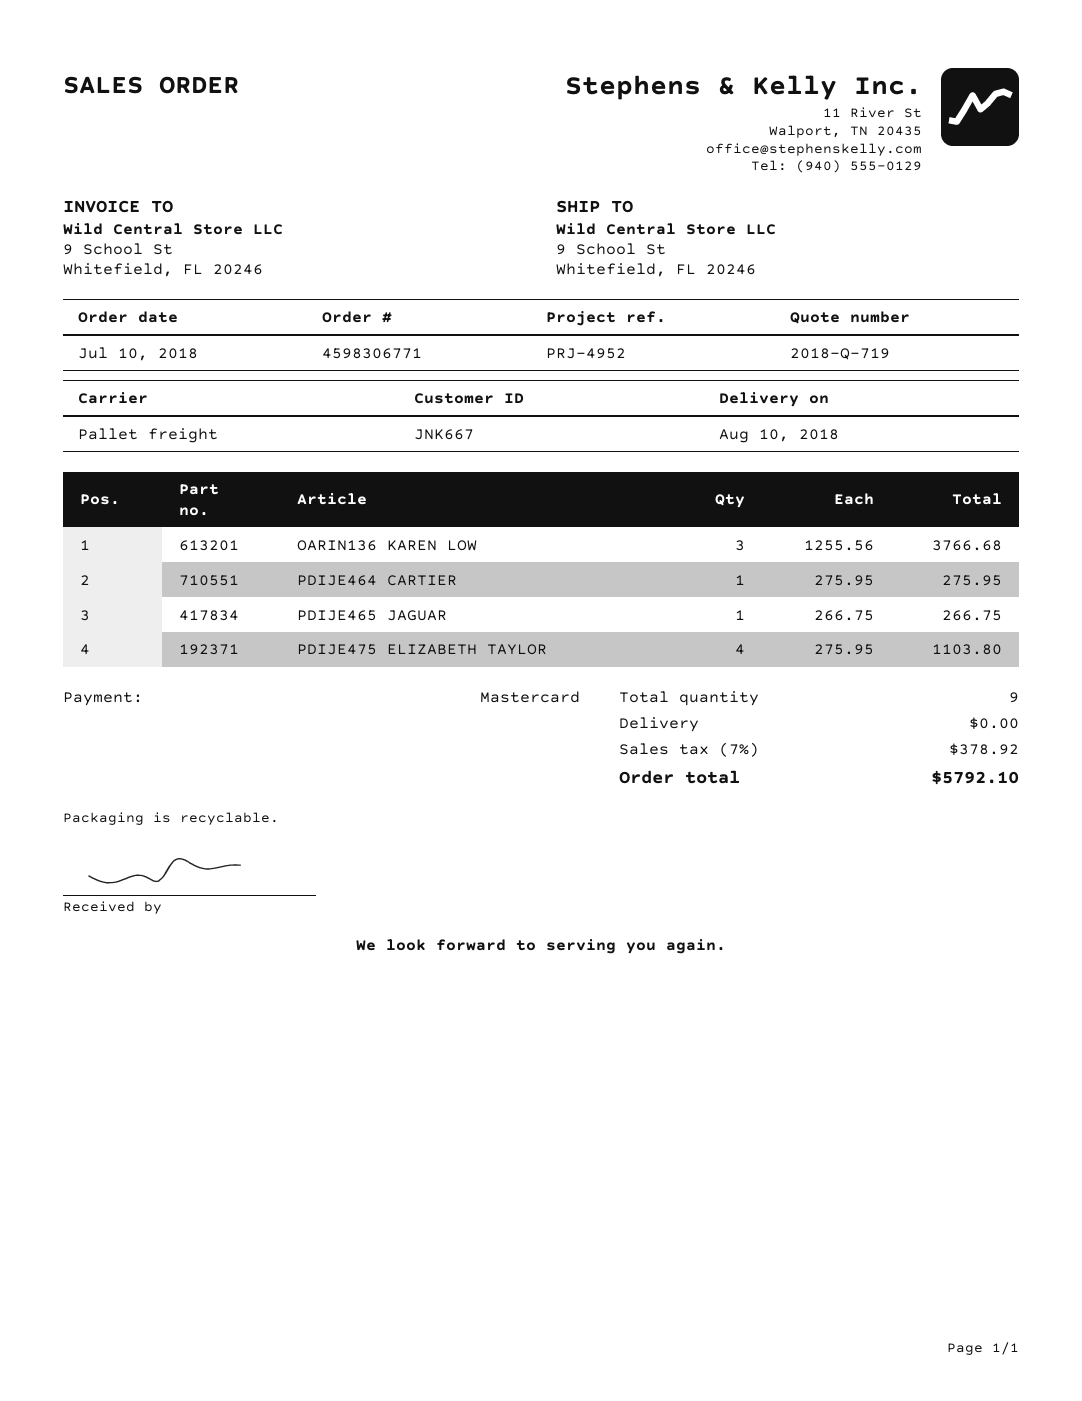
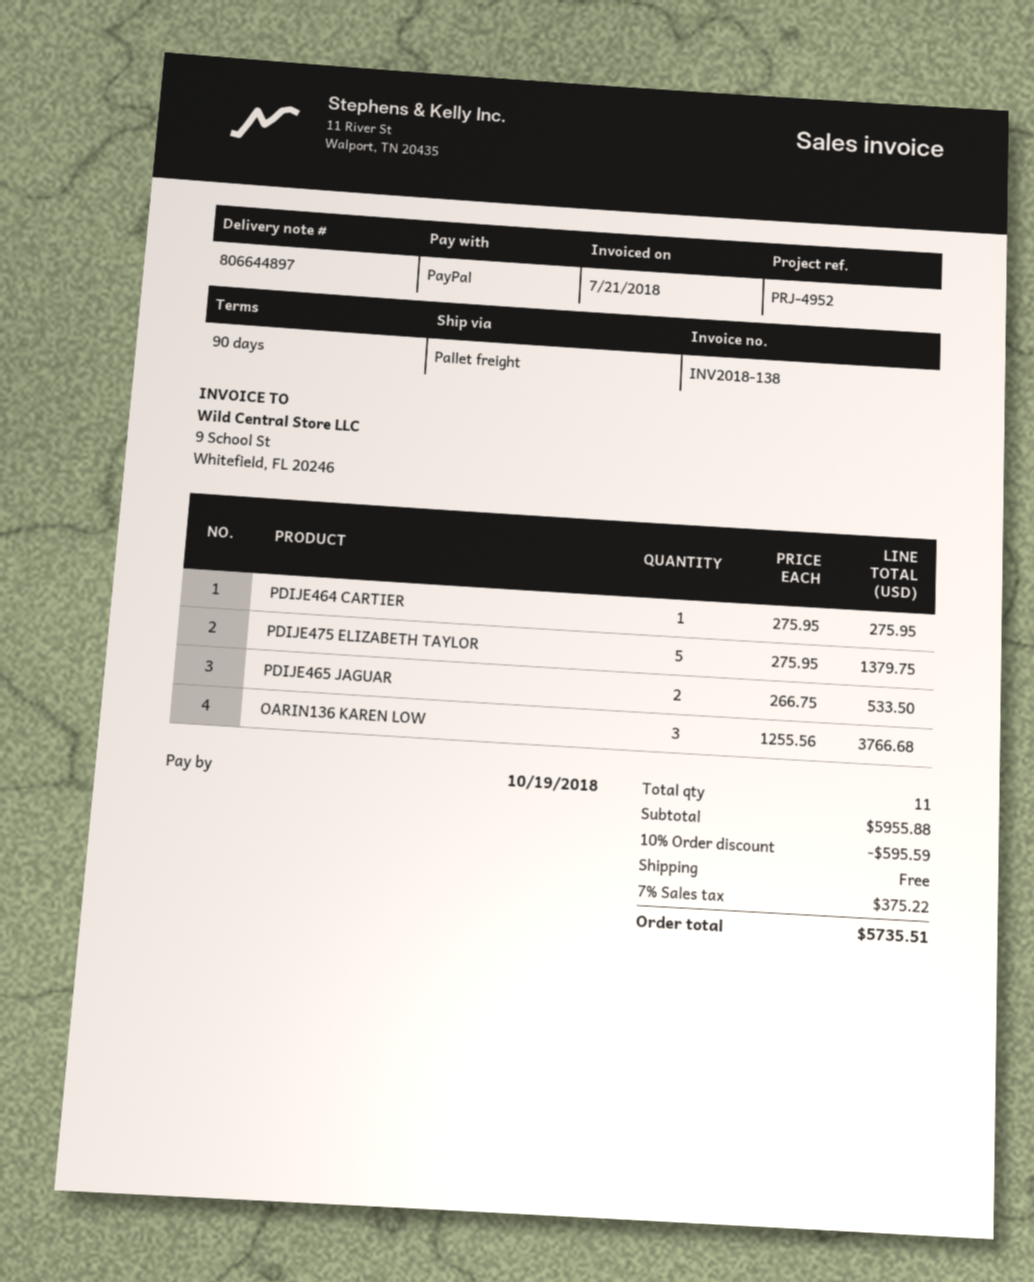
payment method: Mastercard -> PayPal
PDIJE465 JAGUAR: 1 x 266.75 = 266.75 -> 2 x 266.75 = 533.50
PDIJE475 ELIZABETH TAYLOR: 4 x 275.95 = 1103.80 -> 5 x 275.95 = 1379.75
total quantity: 9 -> 11
discount: none -> 10% = 595.59
tax: 7% = 378.92 -> 7% = 375.22
total: 5792.10 -> 5735.51

